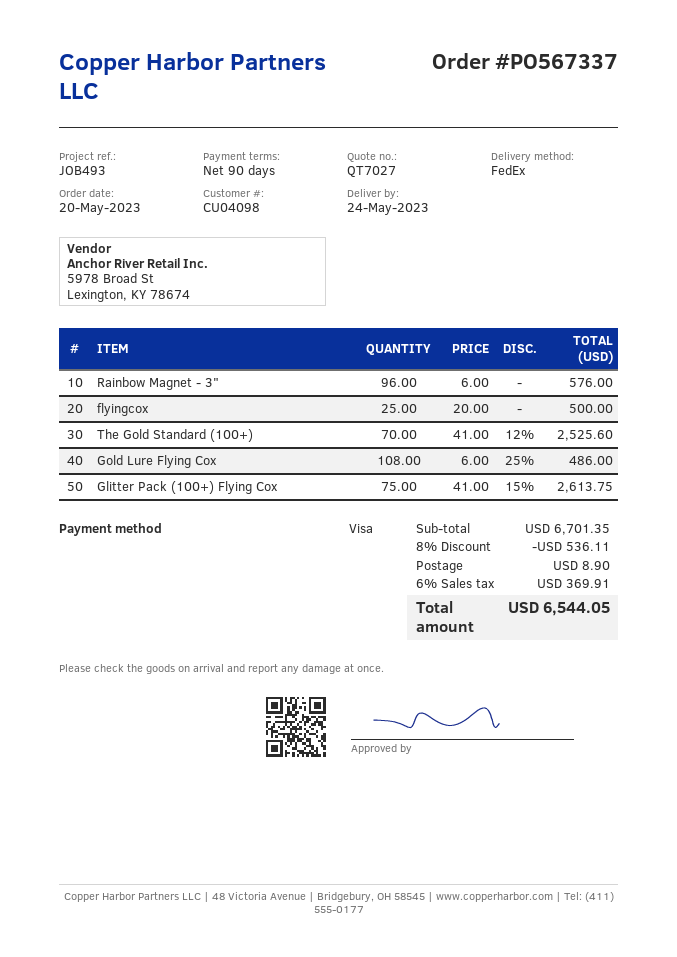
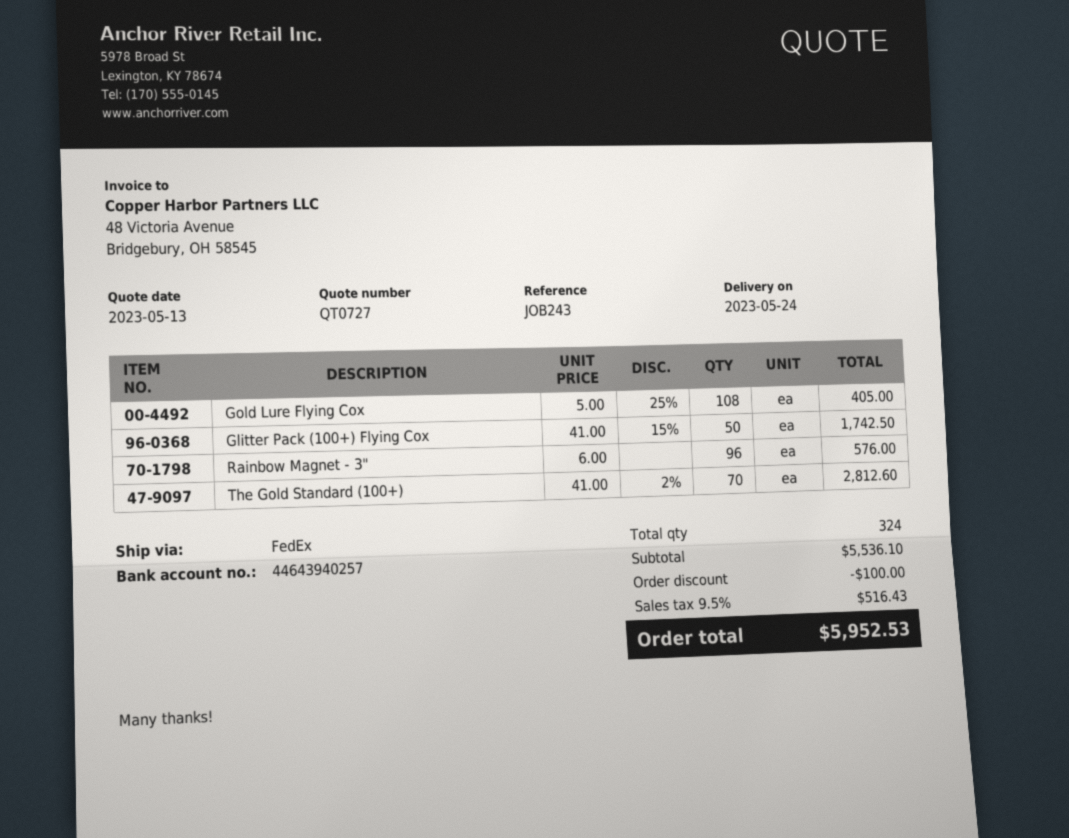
quote number: QT7027 -> QT0727
reference: JOB493 -> JOB243
flyingcox: 25 x 20.00 = 500.00 -> none
The Gold Standard (100+): 70 x 41.00 - 12% = 2525.60 -> 70 x 41.00 - 2% = 2812.60
Gold Lure Flying Cox: 108 x 6.00 - 25% = 486.00 -> 108 x 5.00 - 25% = 405.00
Glitter Pack (100+) Flying Cox: 75 x 41.00 - 15% = 2613.75 -> 50 x 41.00 - 15% = 1742.50
subtotal: 6701.35 -> 5536.10
discount: 536.11 -> 100.00
shipping: 8.90 -> none
tax: 6% = 369.91 -> 9.5% = 516.43
total: 6544.05 -> 5952.53

